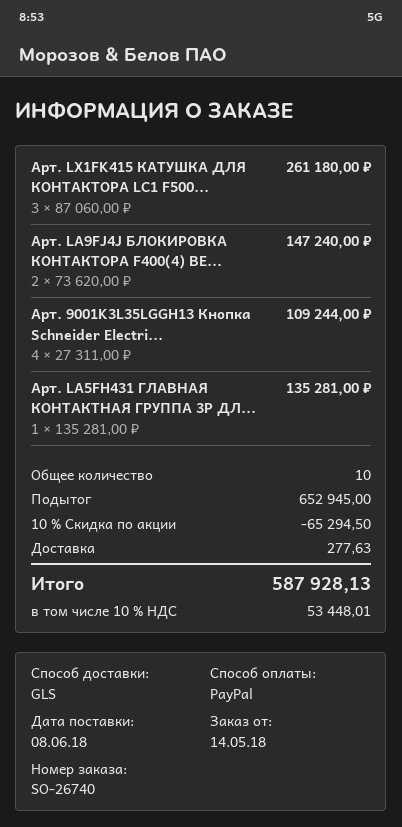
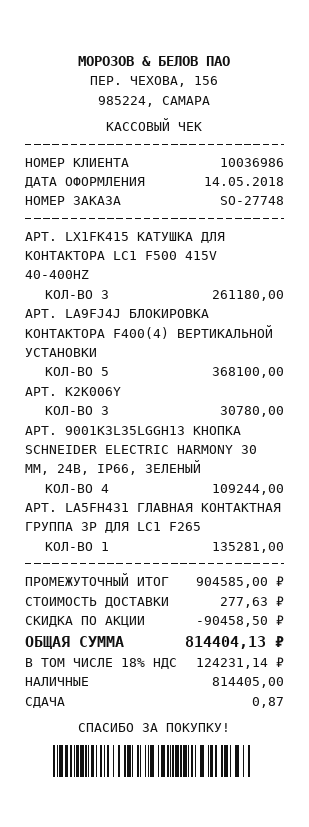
order number: SO-26740 -> SO-27748
payment method: PayPal -> cash
Арт. LA9FJ4J БЛОКИРОВКА КОНТАКТОРА F400(4) ВЕ...: 2 for 147240.00 -> 5 for 368100.00
АРТ. K2K006Y: none -> 3 for 30780.00
subtotal: 652945.00 -> 904585.00
discount: 65294.50 -> 90458.50
tax: 10% = 53448.01 -> 18% = 124231.14
total: 587928.13 -> 814404.13

